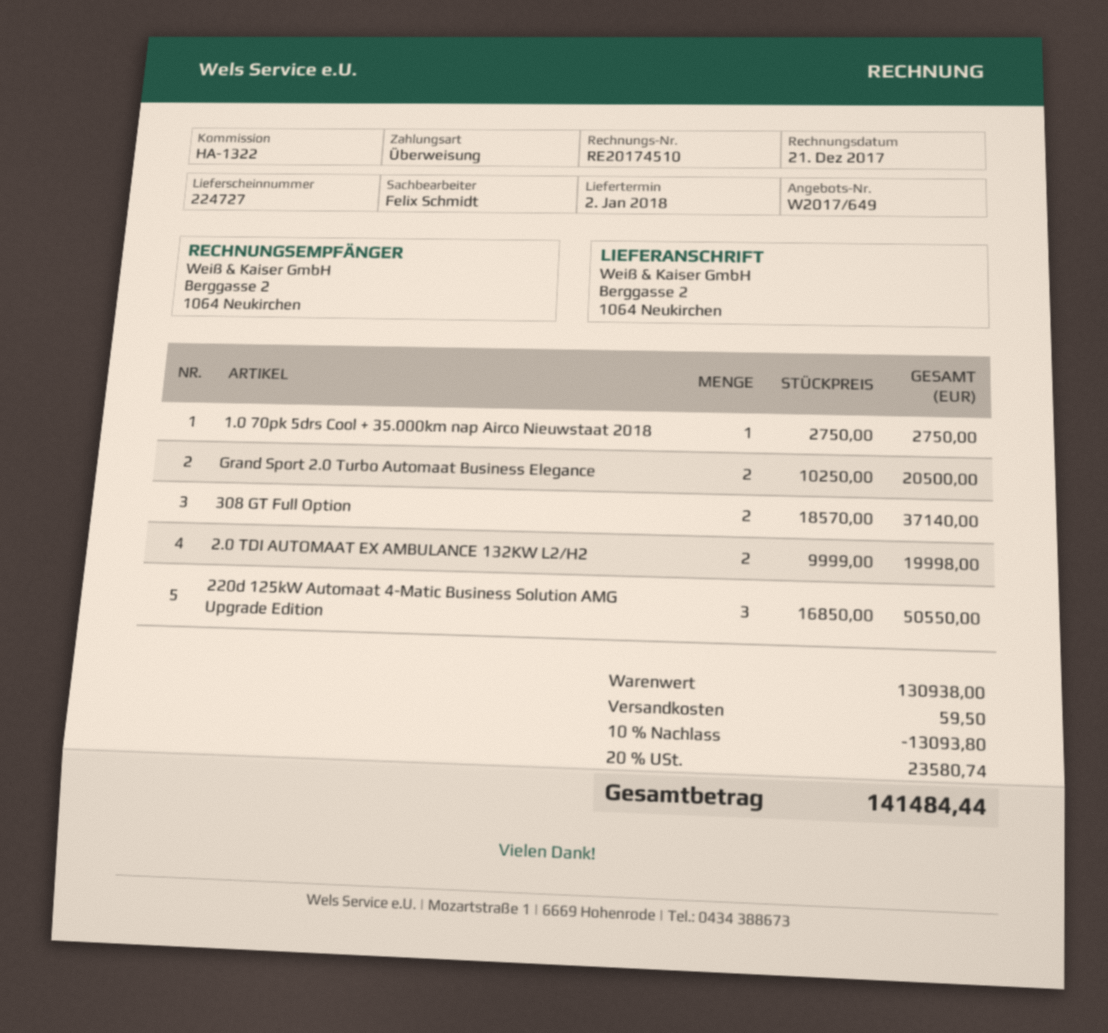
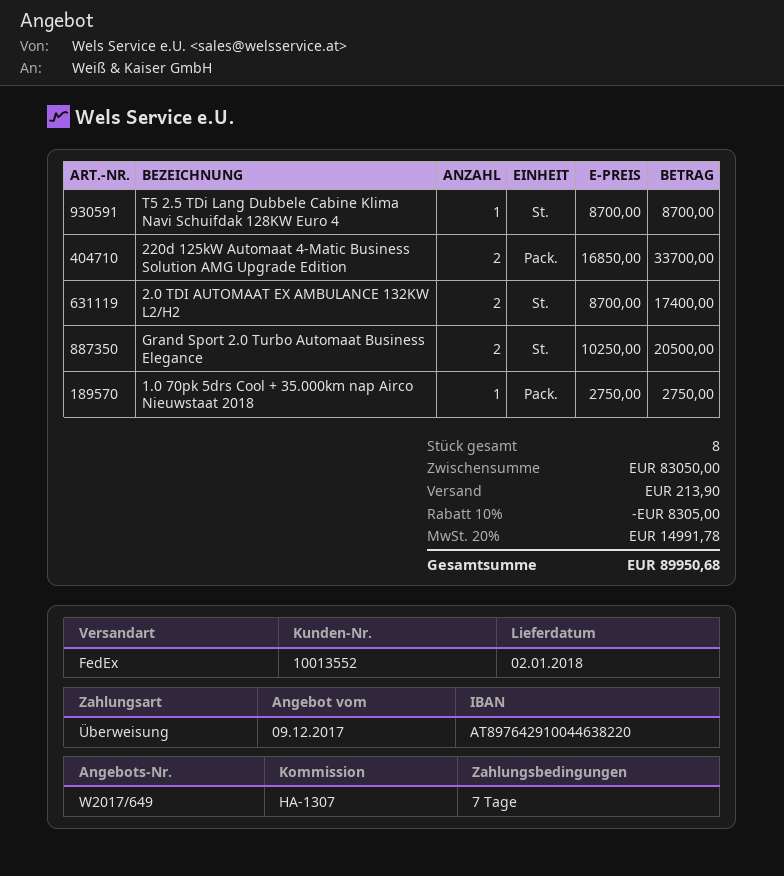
reference: HA-1322 -> HA-1307
308 GT Full Option: 2 x 18570.00 = 37140.00 -> none
2.0 TDI AUTOMAAT EX AMBULANCE 132KW L2/H2: 2 x 9999.00 = 19998.00 -> 2 x 8700.00 = 17400.00
220d 125kW Automaat 4-Matic Business Solution AMG Upgrade Edition: 3 x 16850.00 = 50550.00 -> 2 x 16850.00 = 33700.00
T5 2.5 TDi Lang Dubbele Cabine Klima Navi Schuifdak 128KW Euro 4: none -> 1 x 8700.00 = 8700.00
subtotal: 130938.00 -> 83050.00
discount: 10% = 13093.80 -> 10% = 8305.00
shipping: 59.50 -> 213.90
tax: 20% = 23580.74 -> 20% = 14991.78
total: 141484.44 -> 89950.68

